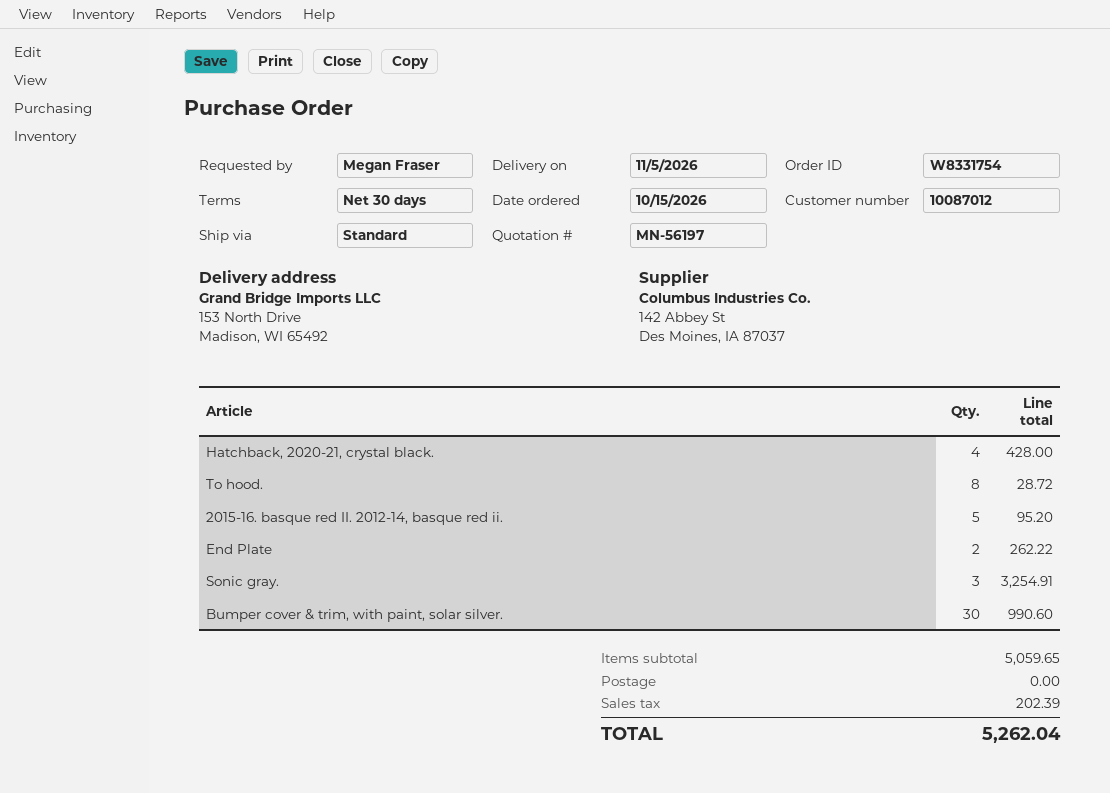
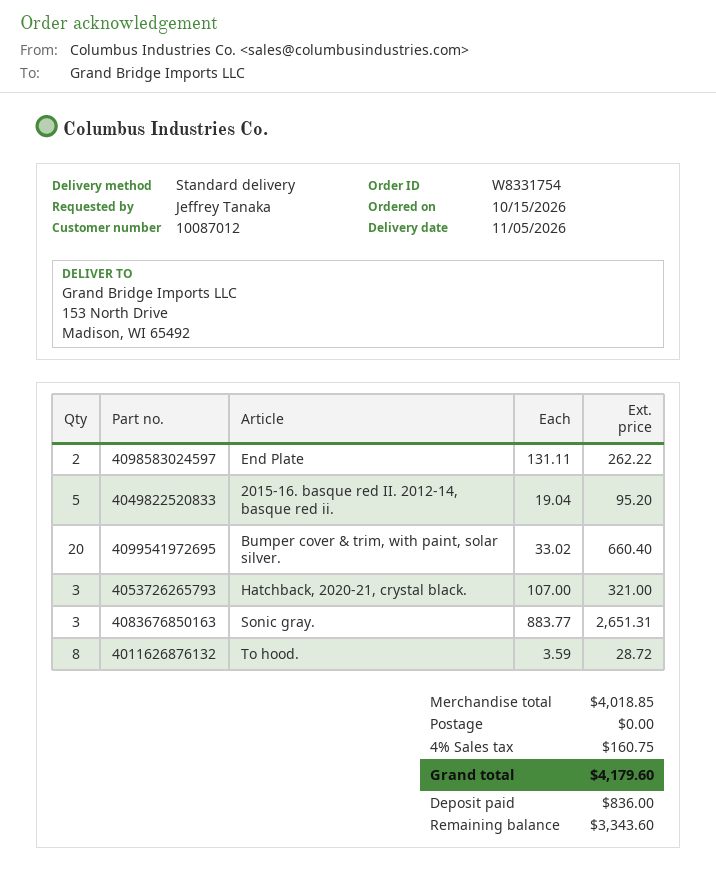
ordered by: Megan Fraser -> Jeffrey Tanaka
Hatchback, 2020-21, crystal black.: 4 for 428.00 -> 3 for 321.00
Sonic gray.: 3 for 3254.91 -> 3 for 2651.31
Bumper cover & trim, with paint, solar silver.: 30 for 990.60 -> 20 for 660.40
subtotal: 5059.65 -> 4018.85
tax: 202.39 -> 160.75
total: 5262.04 -> 4179.60

